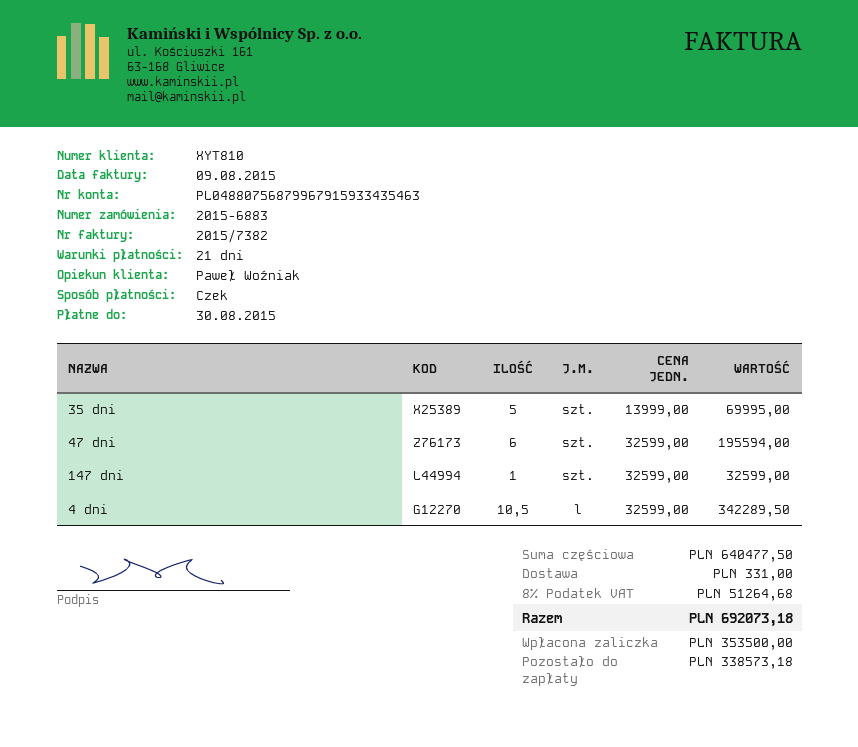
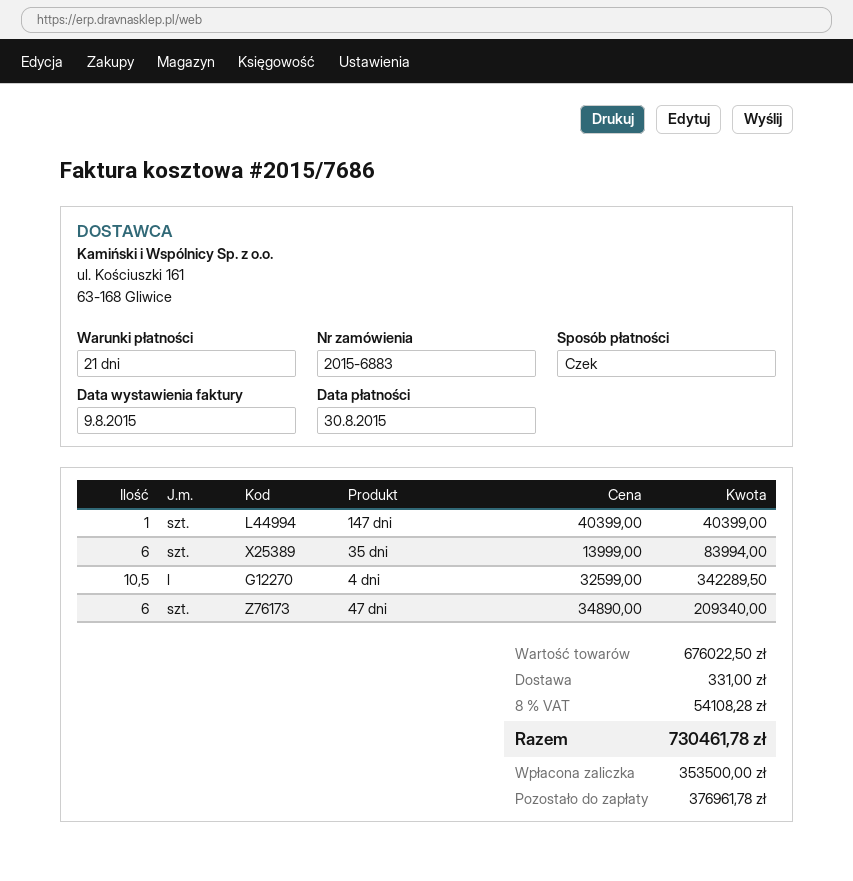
invoice number: 2015/7382 -> 2015/7686
35 dni: 5 x 13999.00 = 69995.00 -> 6 x 13999.00 = 83994.00
47 dni: 6 x 32599.00 = 195594.00 -> 6 x 34890.00 = 209340.00
147 dni: 1 x 32599.00 = 32599.00 -> 1 x 40399.00 = 40399.00
subtotal: 640477.50 -> 676022.50
tax: 8% = 51264.68 -> 8% = 54108.28
total: 692073.18 -> 730461.78
balance: 338573.18 -> 376961.78

